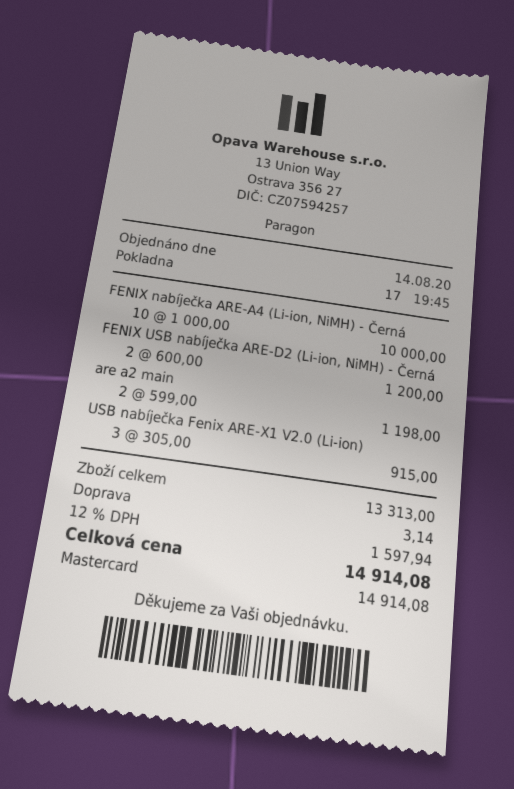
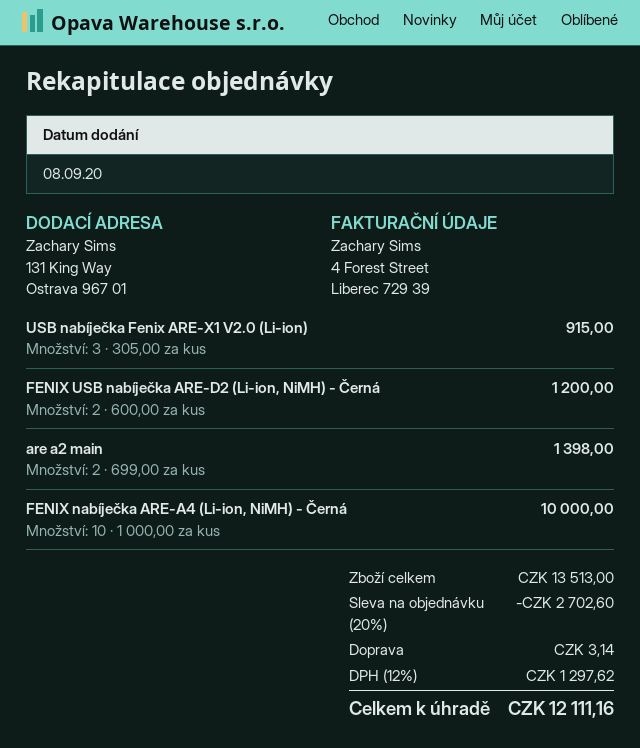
are a2 main: 2 x 599.00 = 1198.00 -> 2 x 699.00 = 1398.00
subtotal: 13313.00 -> 13513.00
discount: none -> 20% = 2702.60
tax: 12% = 1597.94 -> 12% = 1297.62
total: 14914.08 -> 12111.16

